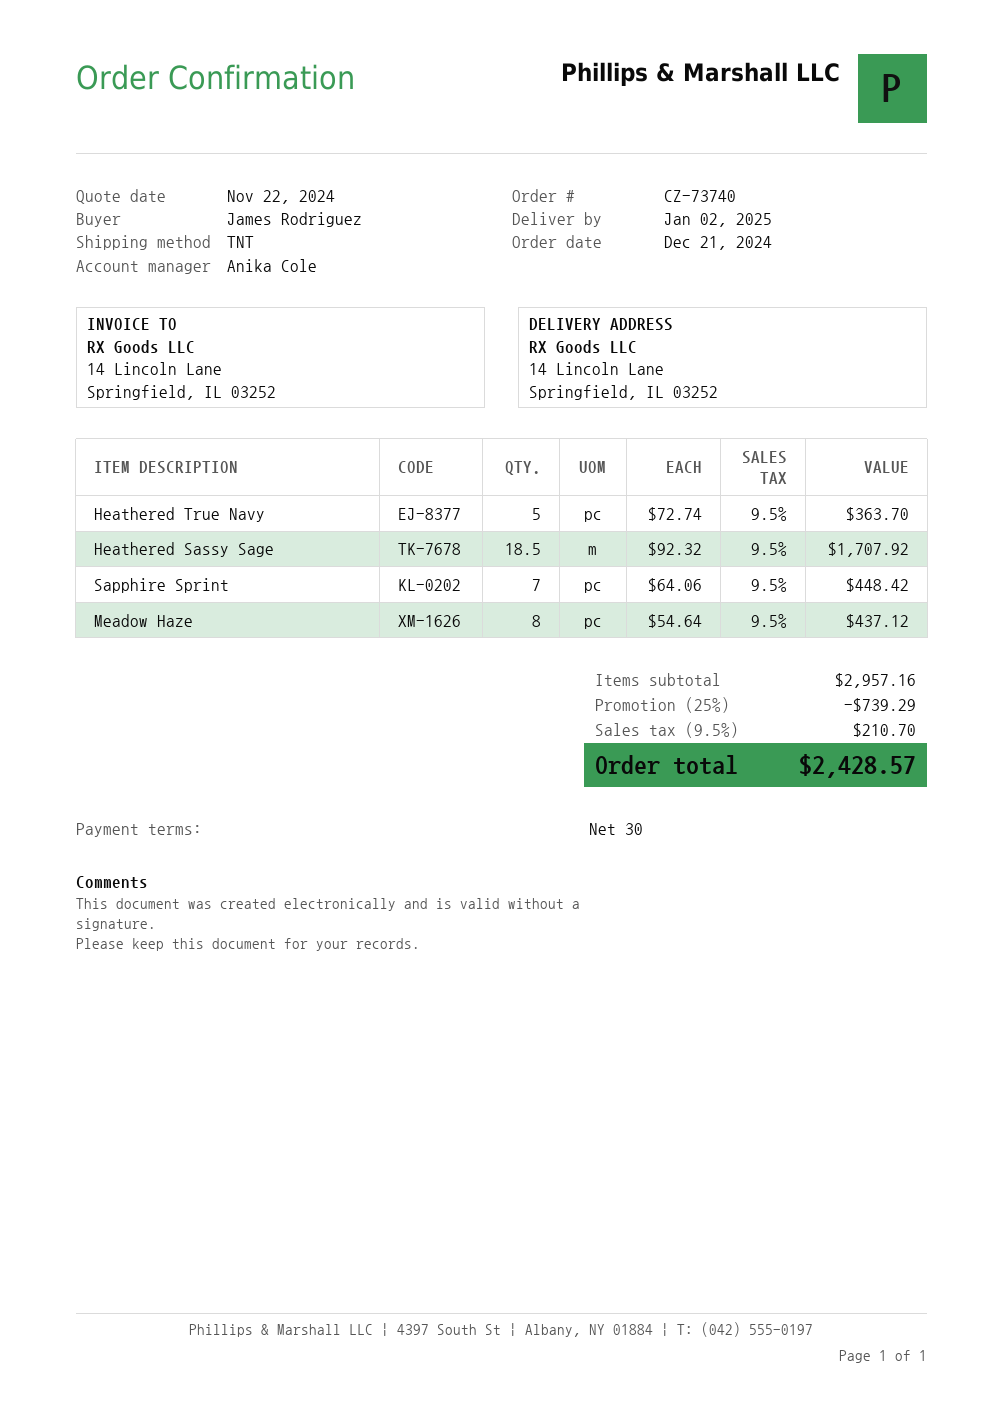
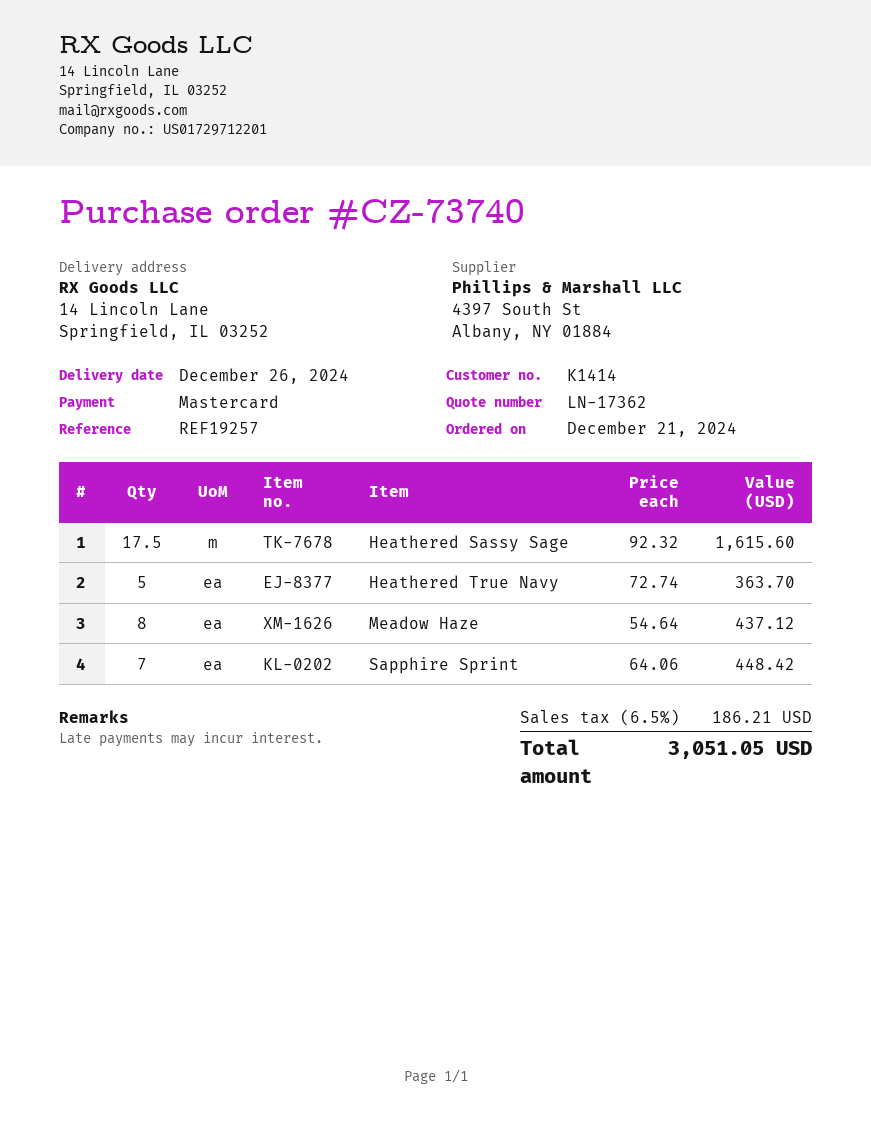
delivery date: 2025-01-02 -> 2024-12-26
Heathered Sassy Sage: 18.5 x 92.32 = 1707.92 -> 17.5 x 92.32 = 1615.60
discount: 25% = 739.29 -> none
tax: 9.5% = 210.70 -> 6.5% = 186.21
total: 2428.57 -> 3051.05

